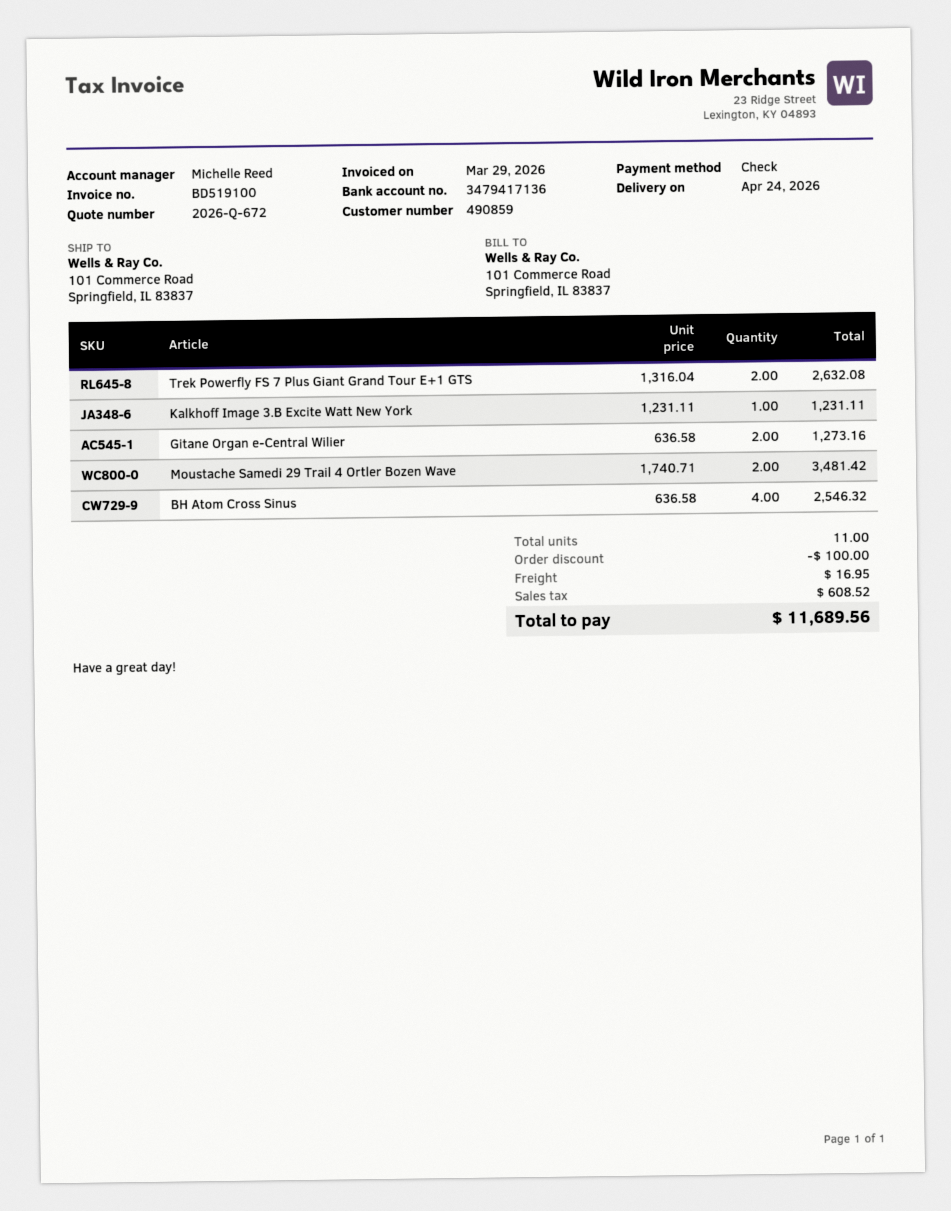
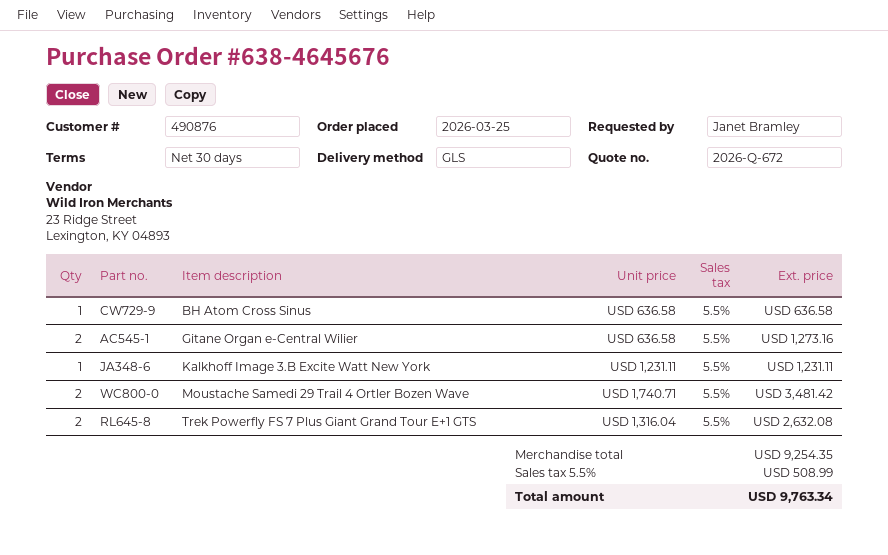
customer number: 490859 -> 490876
BH Atom Cross Sinus: 4 x 636.58 = 2546.32 -> 1 x 636.58 = 636.58
discount: 100.00 -> none
shipping: 16.95 -> none
tax: 608.52 -> 508.99
total: 11689.56 -> 9763.34

